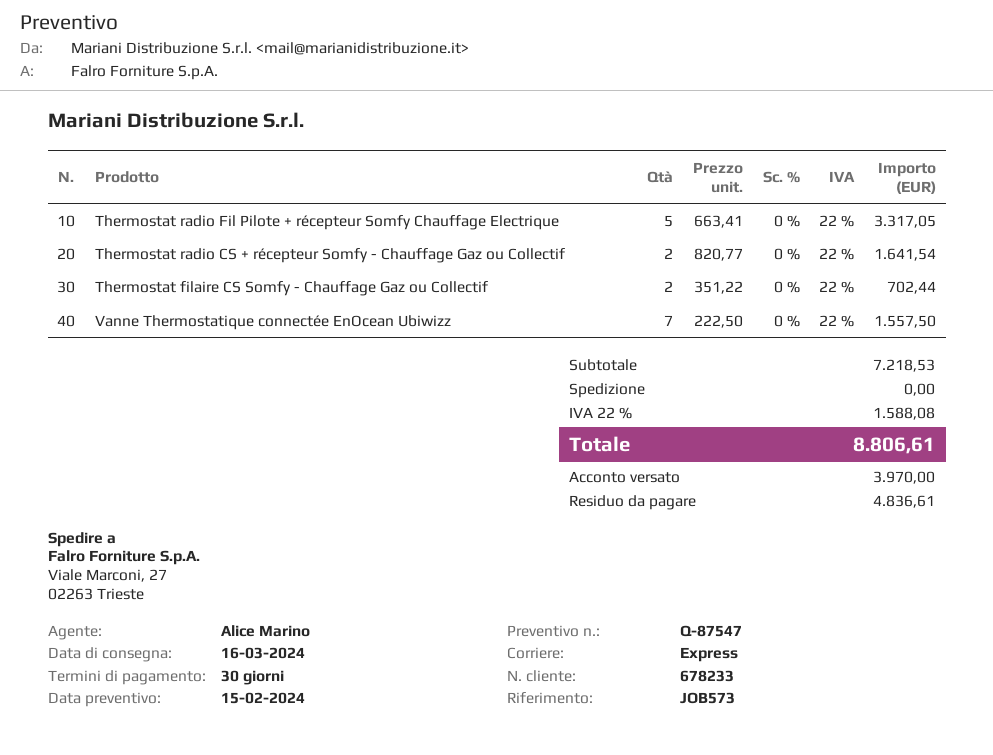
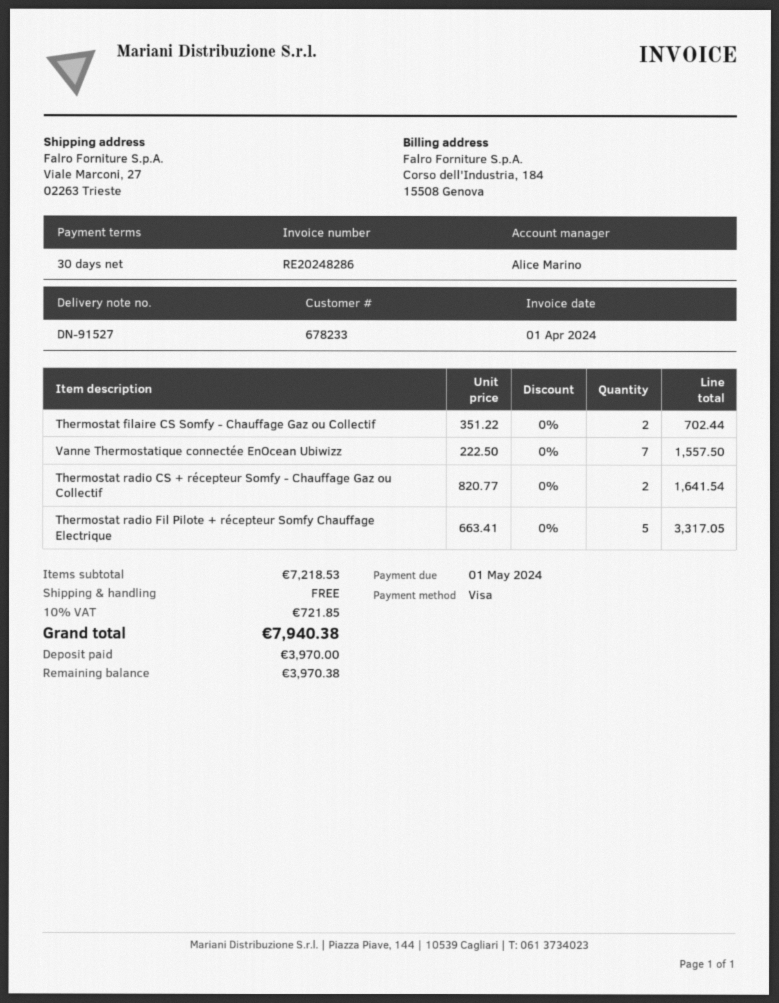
tax: 22% = 1588.08 -> 10% = 721.85
total: 8806.61 -> 7940.38
balance: 4836.61 -> 3970.38

